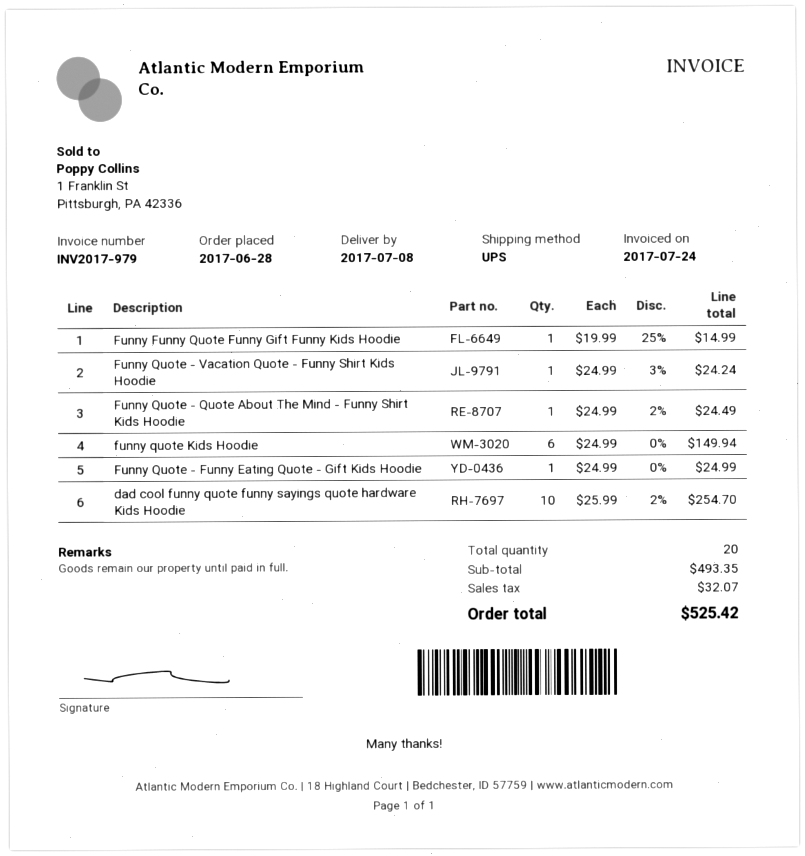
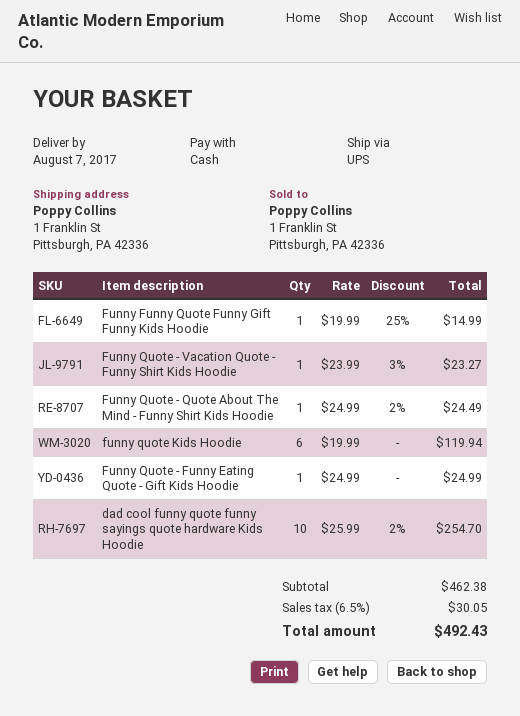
delivery date: 2017-07-08 -> 2017-08-07
Funny Quote - Vacation Quote - Funny Shirt Kids Hoodie: 1 x 24.99 - 3% = 24.24 -> 1 x 23.99 - 3% = 23.27
funny quote Kids Hoodie: 6 x 24.99 = 149.94 -> 6 x 19.99 = 119.94
subtotal: 493.35 -> 462.38
tax: 32.07 -> 30.05
total: 525.42 -> 492.43

